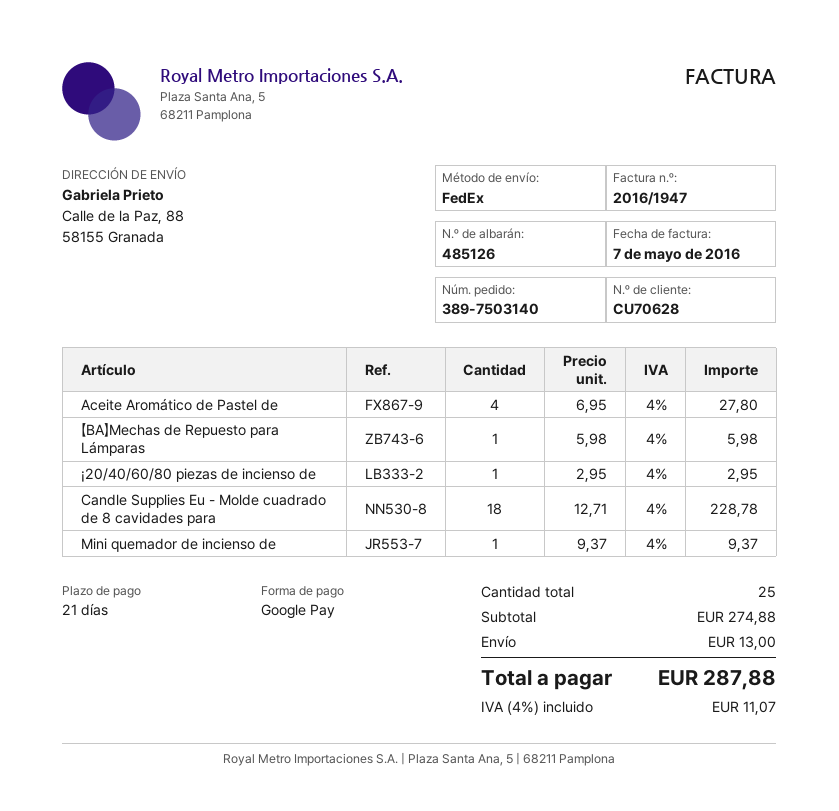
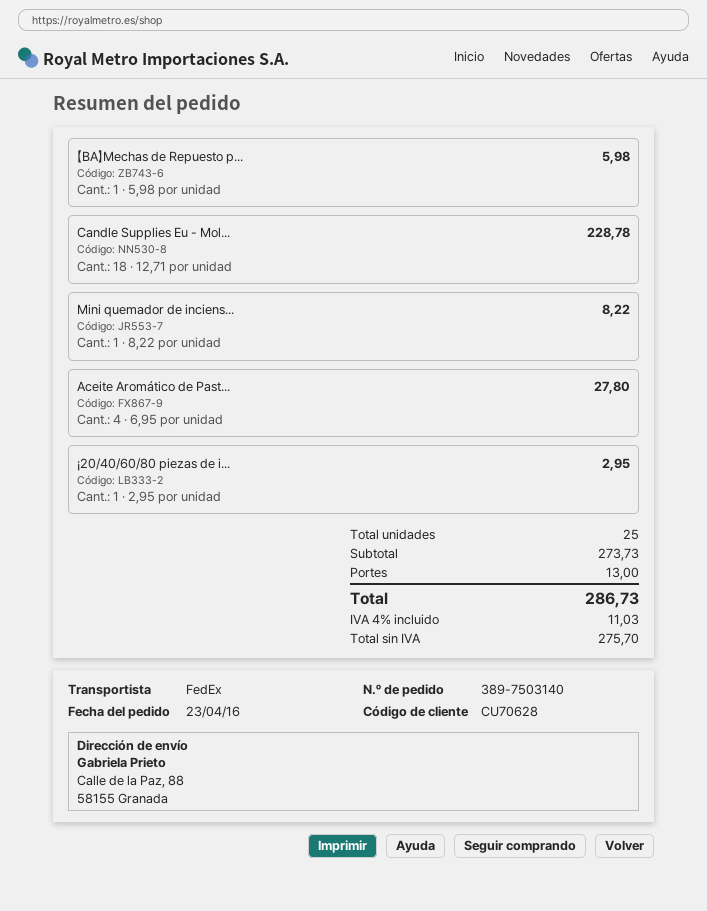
Mini quemador de incienso de: 1 x 9.37 = 9.37 -> 1 x 8.22 = 8.22
subtotal: 274.88 -> 273.73
tax: 4% = 11.07 -> 4% = 11.03
total: 287.88 -> 286.73

